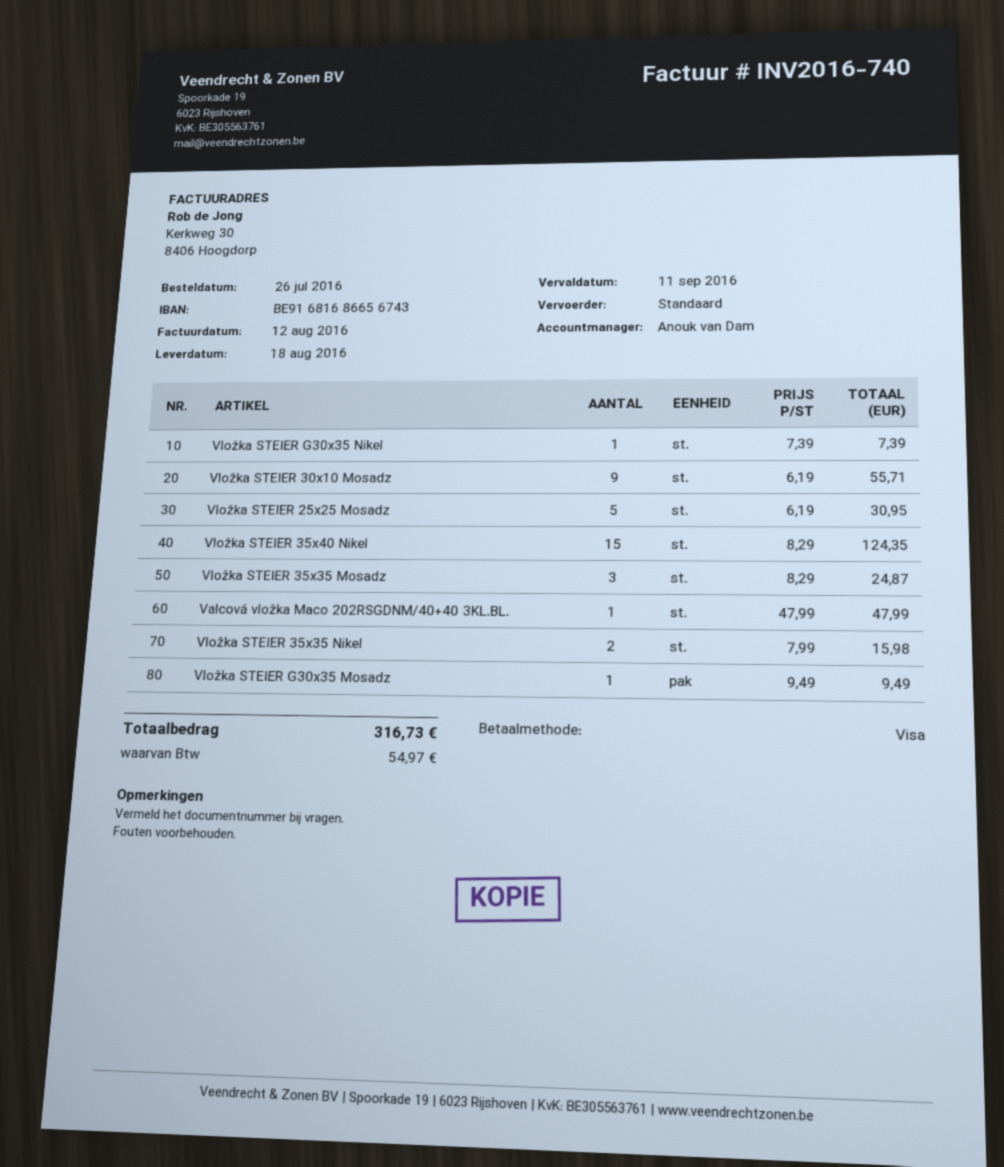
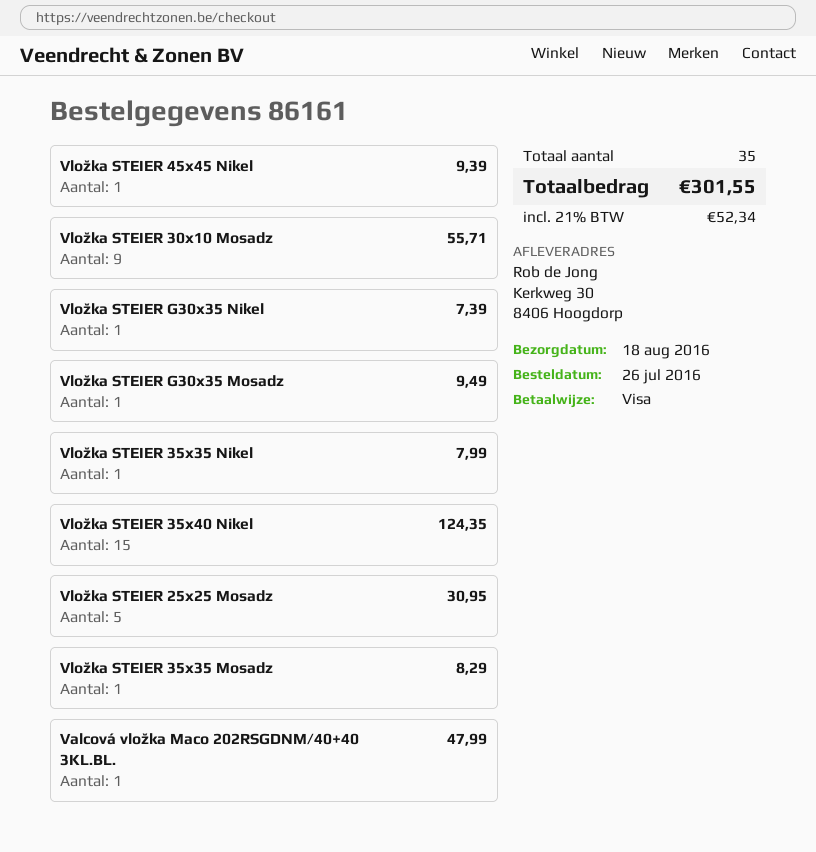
Vložka STEIER 35x35 Mosadz: 3 for 24.87 -> 1 for 8.29
Vložka STEIER 35x35 Nikel: 2 for 15.98 -> 1 for 7.99
Vložka STEIER 45x45 Nikel: none -> 1 for 9.39
tax: 54.97 -> 52.34
total: 316.73 -> 301.55

